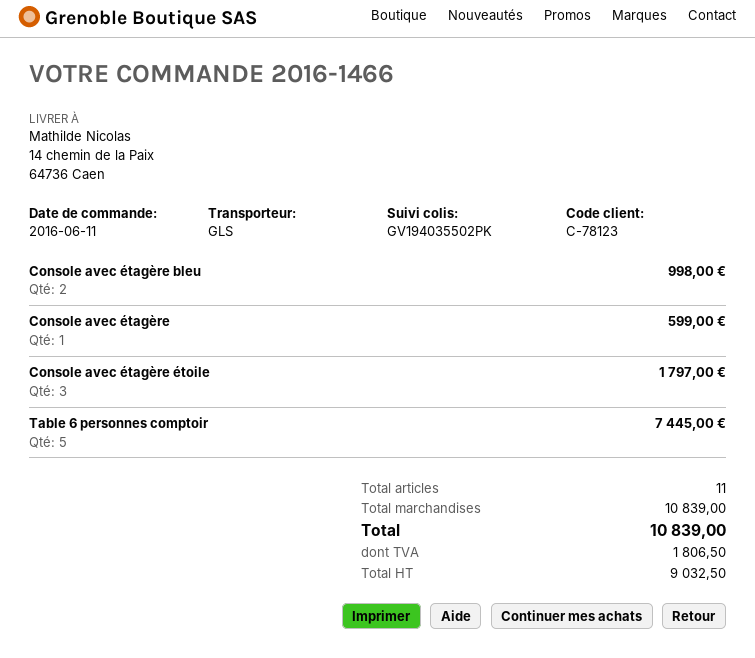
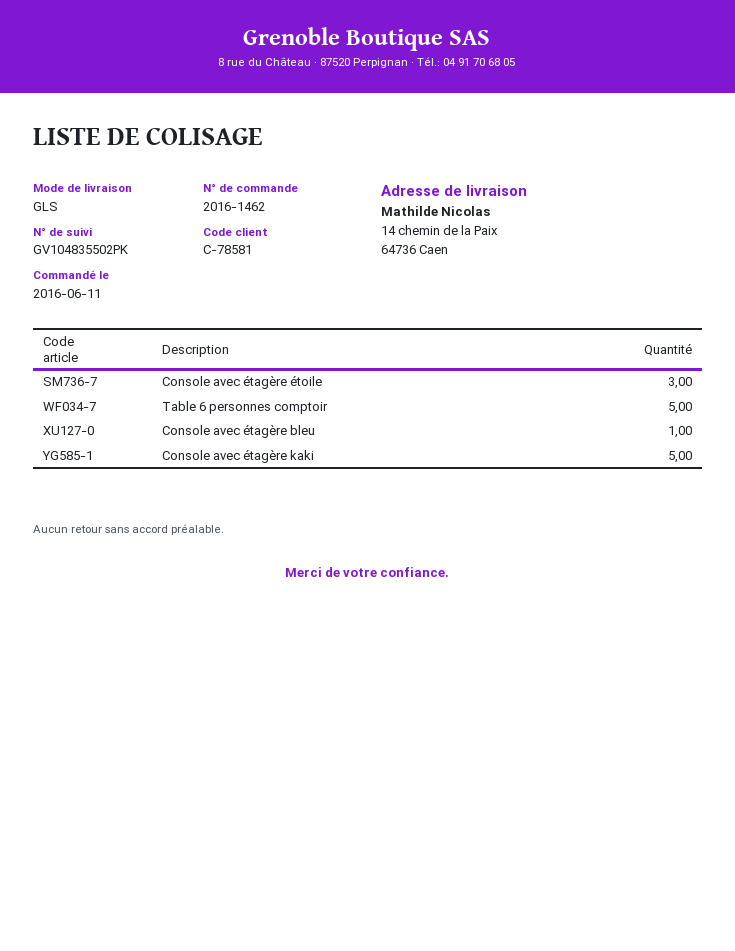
order number: 2016-1466 -> 2016-1462
customer number: C-78123 -> C-78581
tracking number: GV194035502PK -> GV104835502PK
Console avec étagère bleu: 2 -> 1
Console avec étagère: 1 -> none
Console avec étagère kaki: none -> 5

